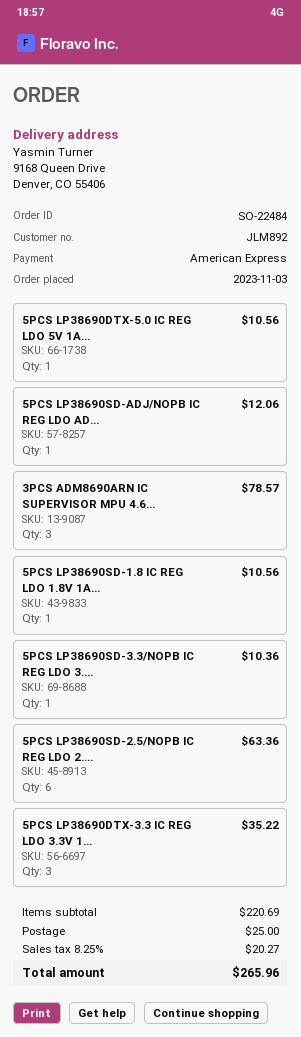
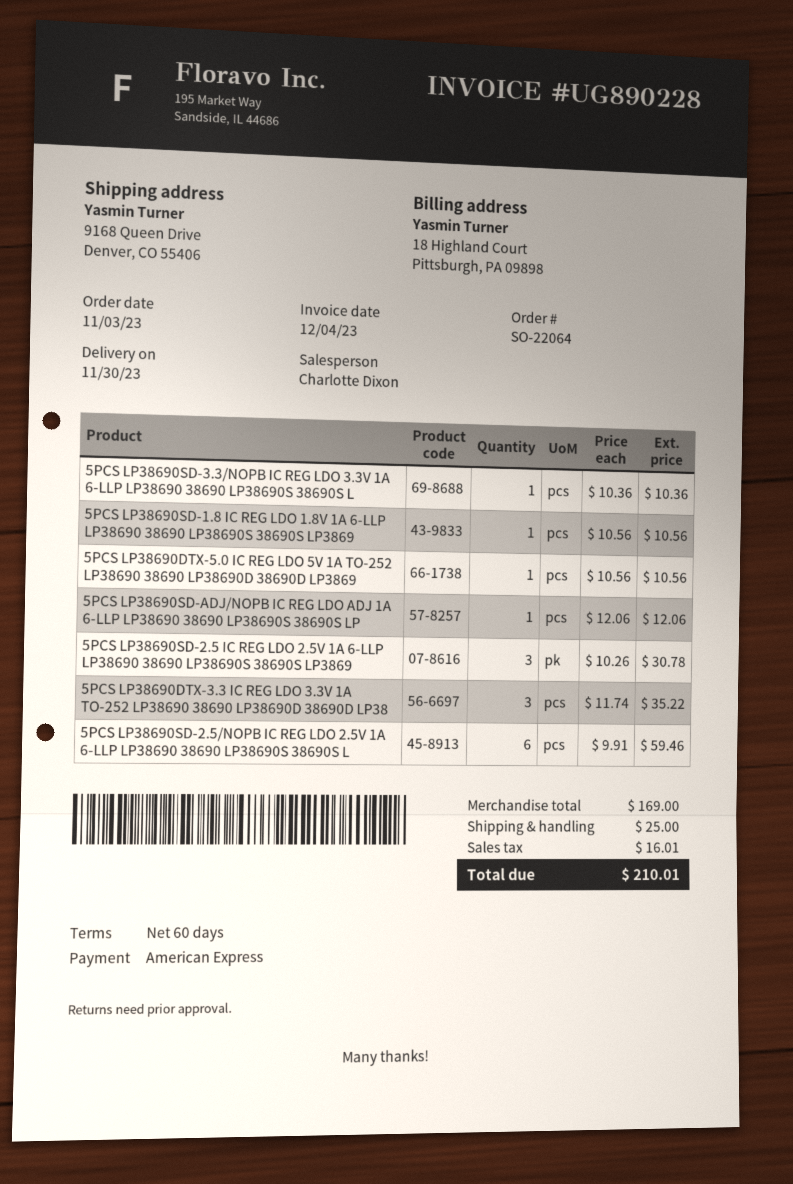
order number: SO-22484 -> SO-22064
3PCS ADM8690ARN IC SUPERVISOR MPU 4.6...: 3 for 78.57 -> none
5PCS LP38690SD-2.5/NOPB IC REG LDO 2....: 6 for 63.36 -> 6 for 59.46
5PCS LP38690SD-2.5 IC REG LDO 2.5V 1A 6-LLP LP38690 38690 LP38690S 38690S LP3869: none -> 3 for 30.78
subtotal: 220.69 -> 169.00
tax: 20.27 -> 16.01
total: 265.96 -> 210.01

